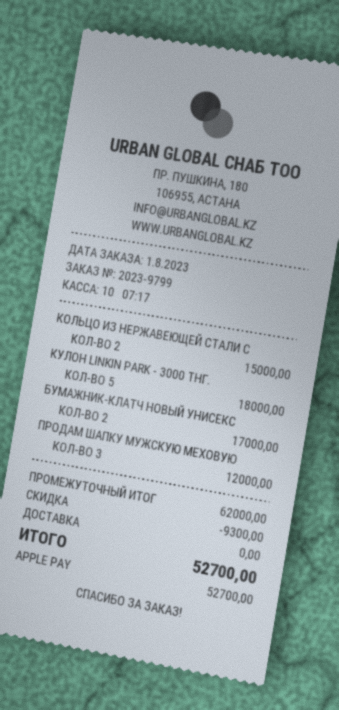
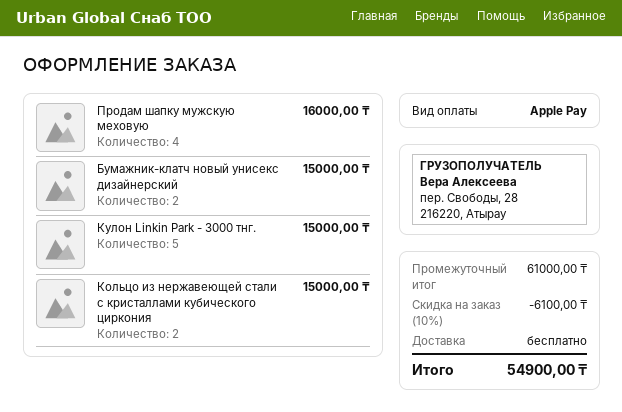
КУЛОН LINKIN PARK - 3000 ТНГ.: 5 for 18000.00 -> 5 for 15000.00
БУМАЖНИК-КЛАТЧ НОВЫЙ УНИСЕКС: 2 for 17000.00 -> 2 for 15000.00
ПРОДАМ ШАПКУ МУЖСКУЮ МЕХОВУЮ: 3 for 12000.00 -> 4 for 16000.00
subtotal: 62000.00 -> 61000.00
discount: 9300.00 -> 6100.00
total: 52700.00 -> 54900.00

